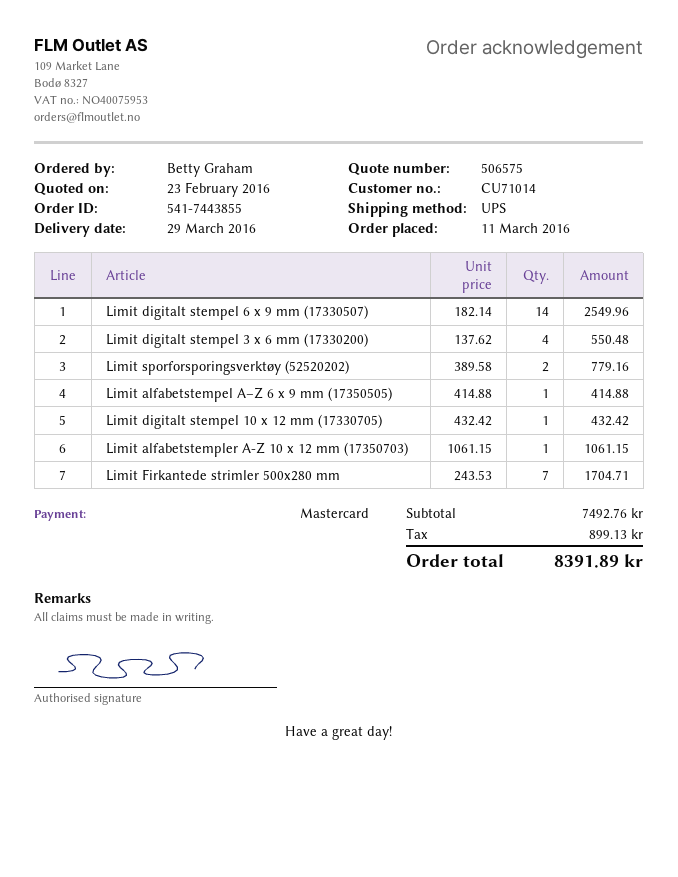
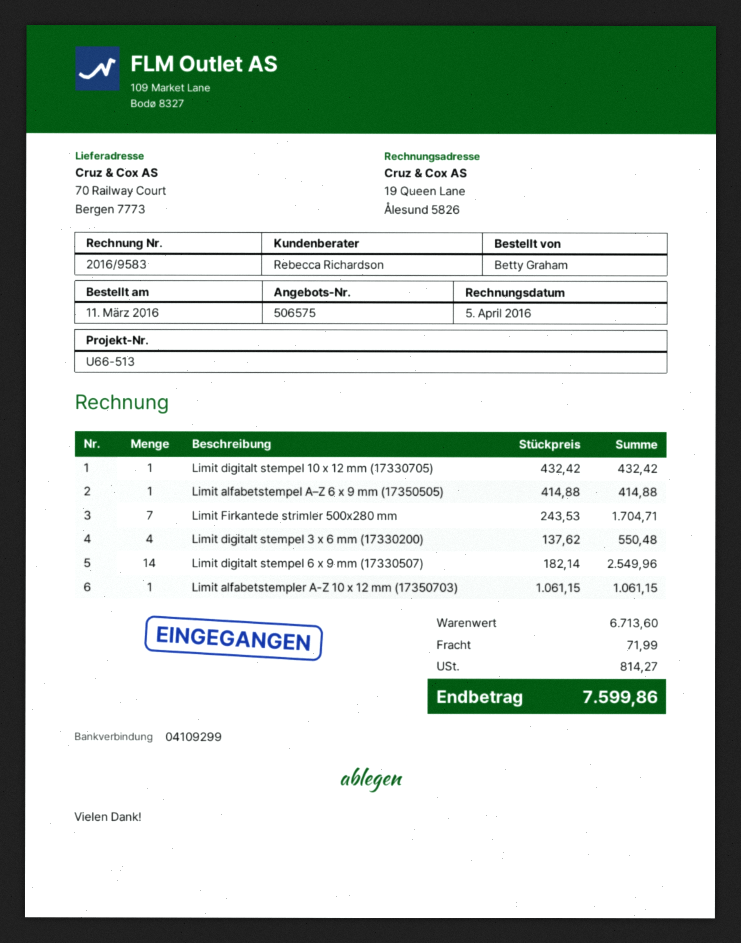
Limit sporforsporingsverktøy (52520202): 2 x 389.58 = 779.16 -> none
subtotal: 7492.76 -> 6713.60
shipping: none -> 71.99
tax: 899.13 -> 814.27
total: 8391.89 -> 7599.86

